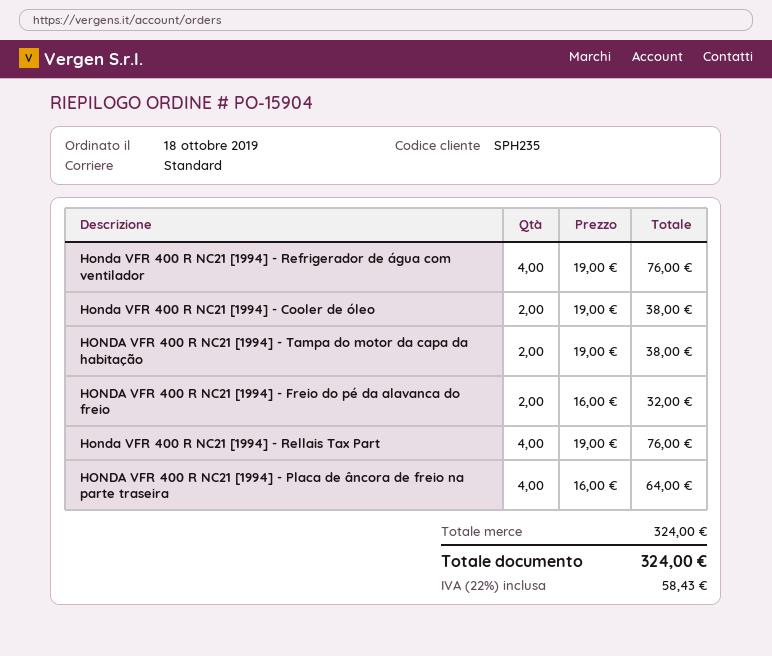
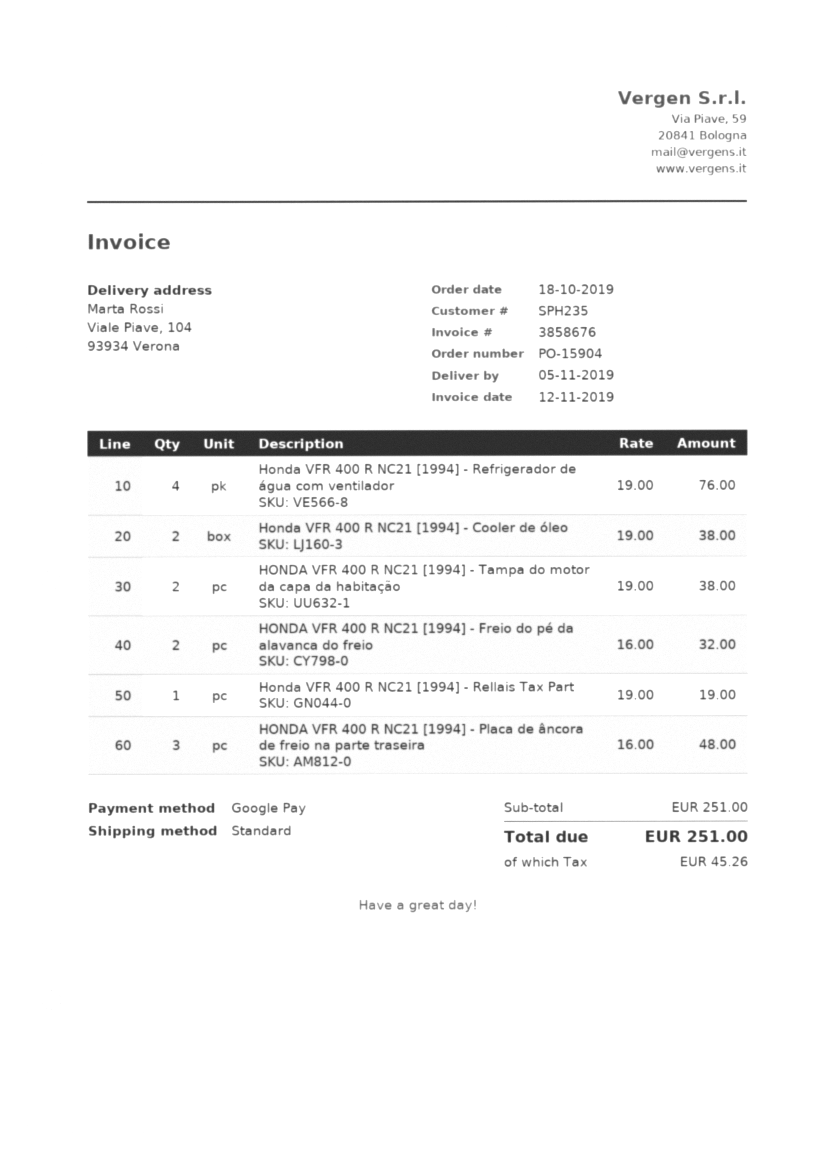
Honda VFR 400 R NC21 [1994] - Rellais Tax Part: 4 x 19.00 = 76.00 -> 1 x 19.00 = 19.00
HONDA VFR 400 R NC21 [1994] - Placa de âncora de freio na parte traseira: 4 x 16.00 = 64.00 -> 3 x 16.00 = 48.00
subtotal: 324.00 -> 251.00
tax: 58.43 -> 45.26
total: 324.00 -> 251.00

